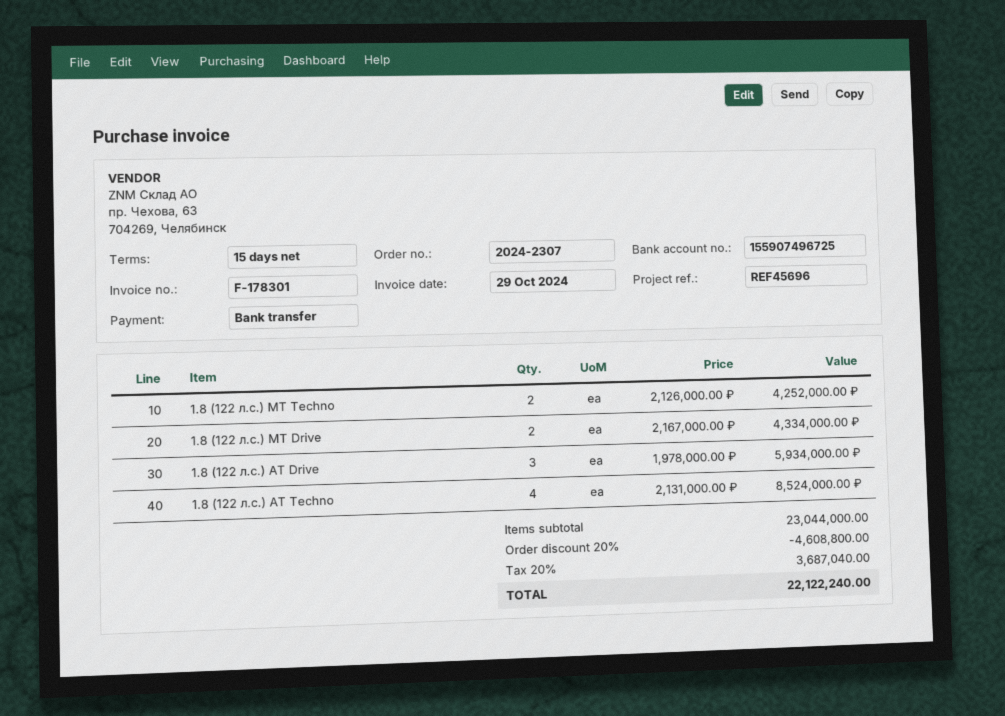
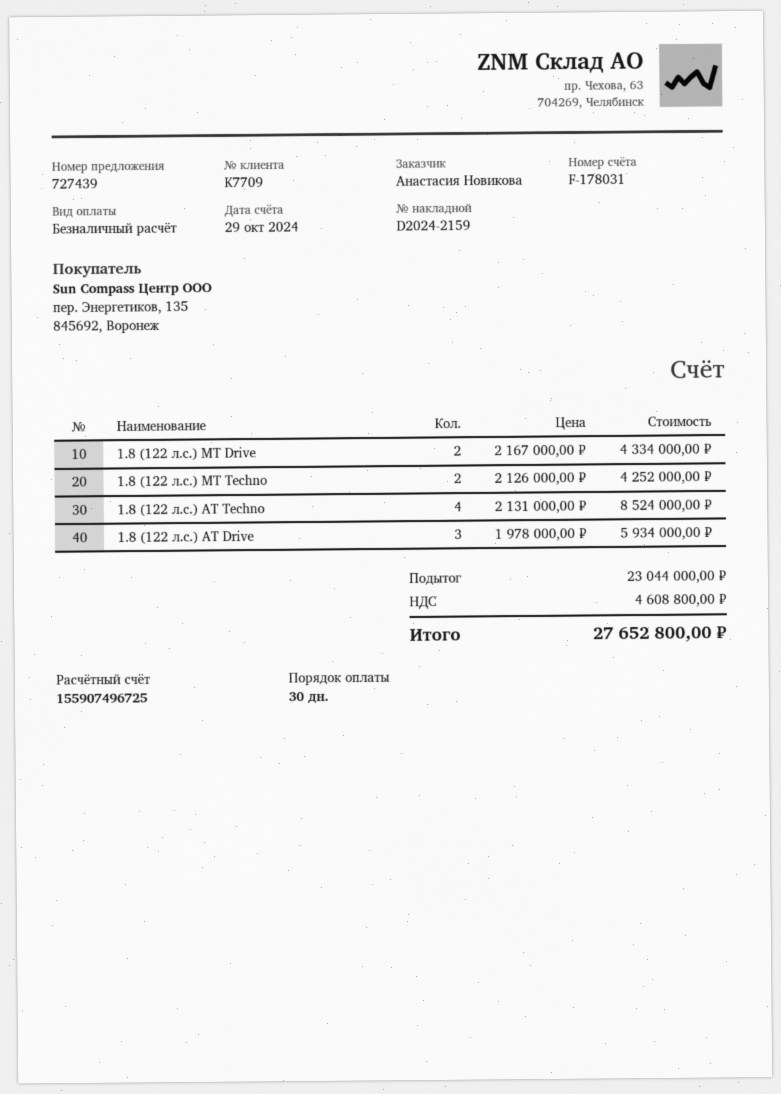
invoice number: F-178301 -> F-178031
payment terms: 15 days -> 30 days
discount: 20% = 4608800.00 -> none
tax: 3687040.00 -> 4608800.00
total: 22122240.00 -> 27652800.00

